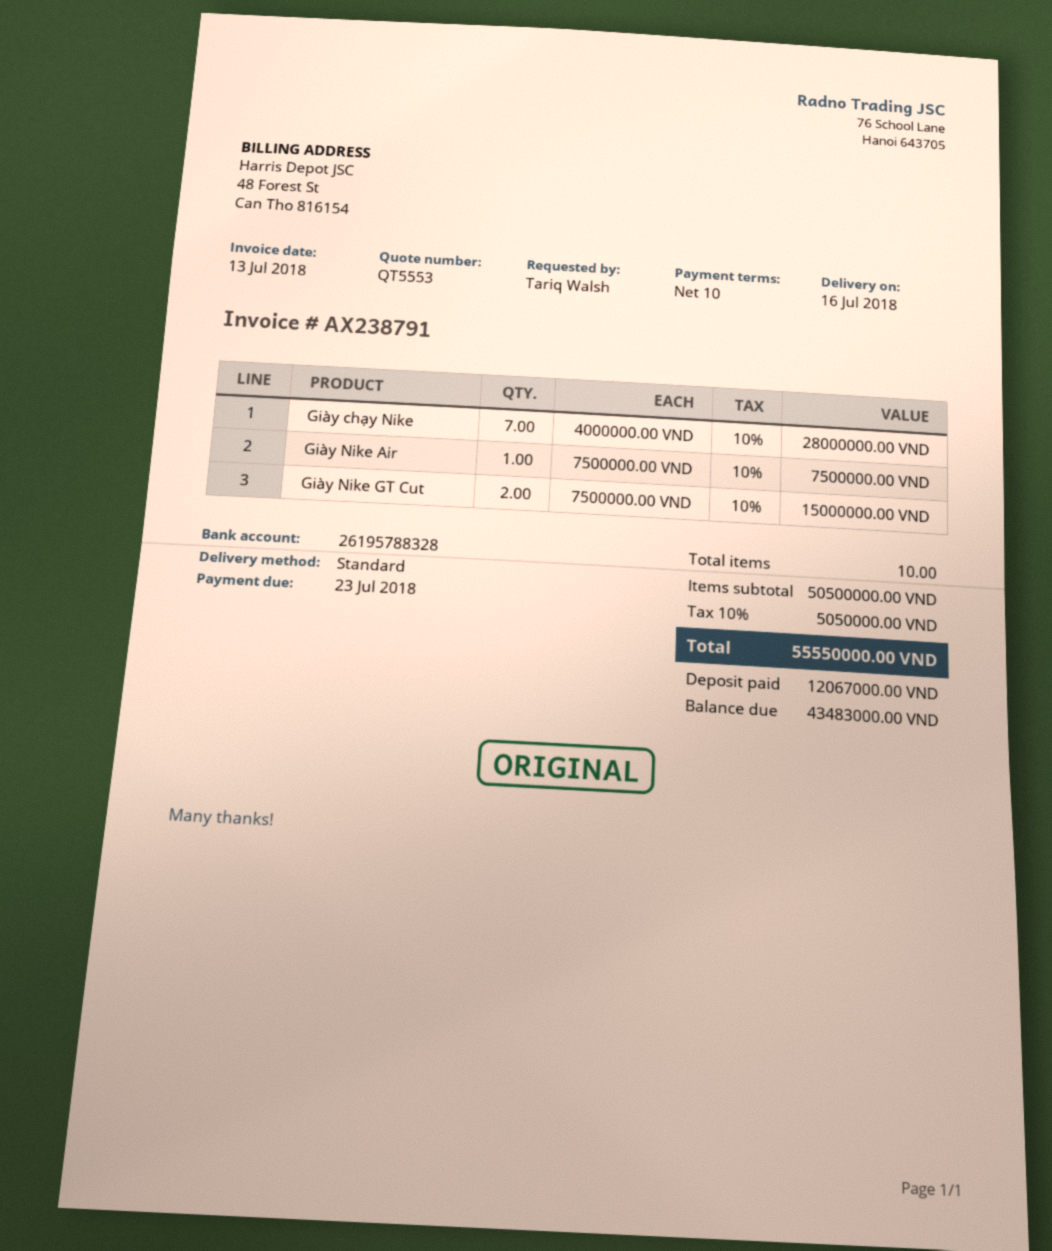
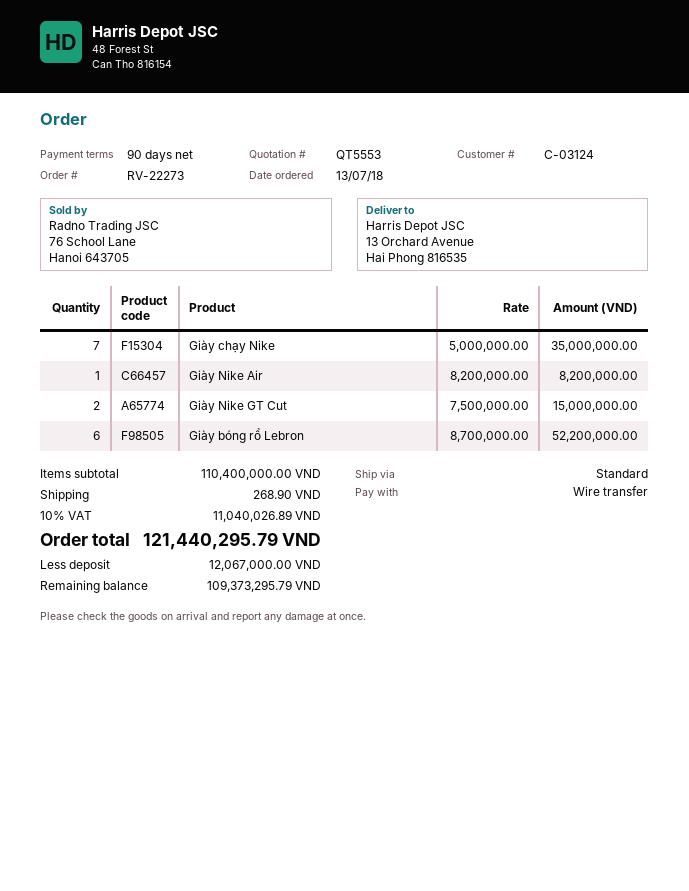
payment terms: 10 days -> 90 days
Giày chạy Nike: 7 x 4000000.00 = 28000000.00 -> 7 x 5000000.00 = 35000000.00
Giày Nike Air: 1 x 7500000.00 = 7500000.00 -> 1 x 8200000.00 = 8200000.00
Giày bóng rổ Lebron: none -> 6 x 8700000.00 = 52200000.00
subtotal: 50500000.00 -> 110400000.00
shipping: none -> 268.90
tax: 10% = 5050000.00 -> 10% = 11040026.89
total: 55550000.00 -> 121440295.79
balance: 43483000.00 -> 109373295.79

